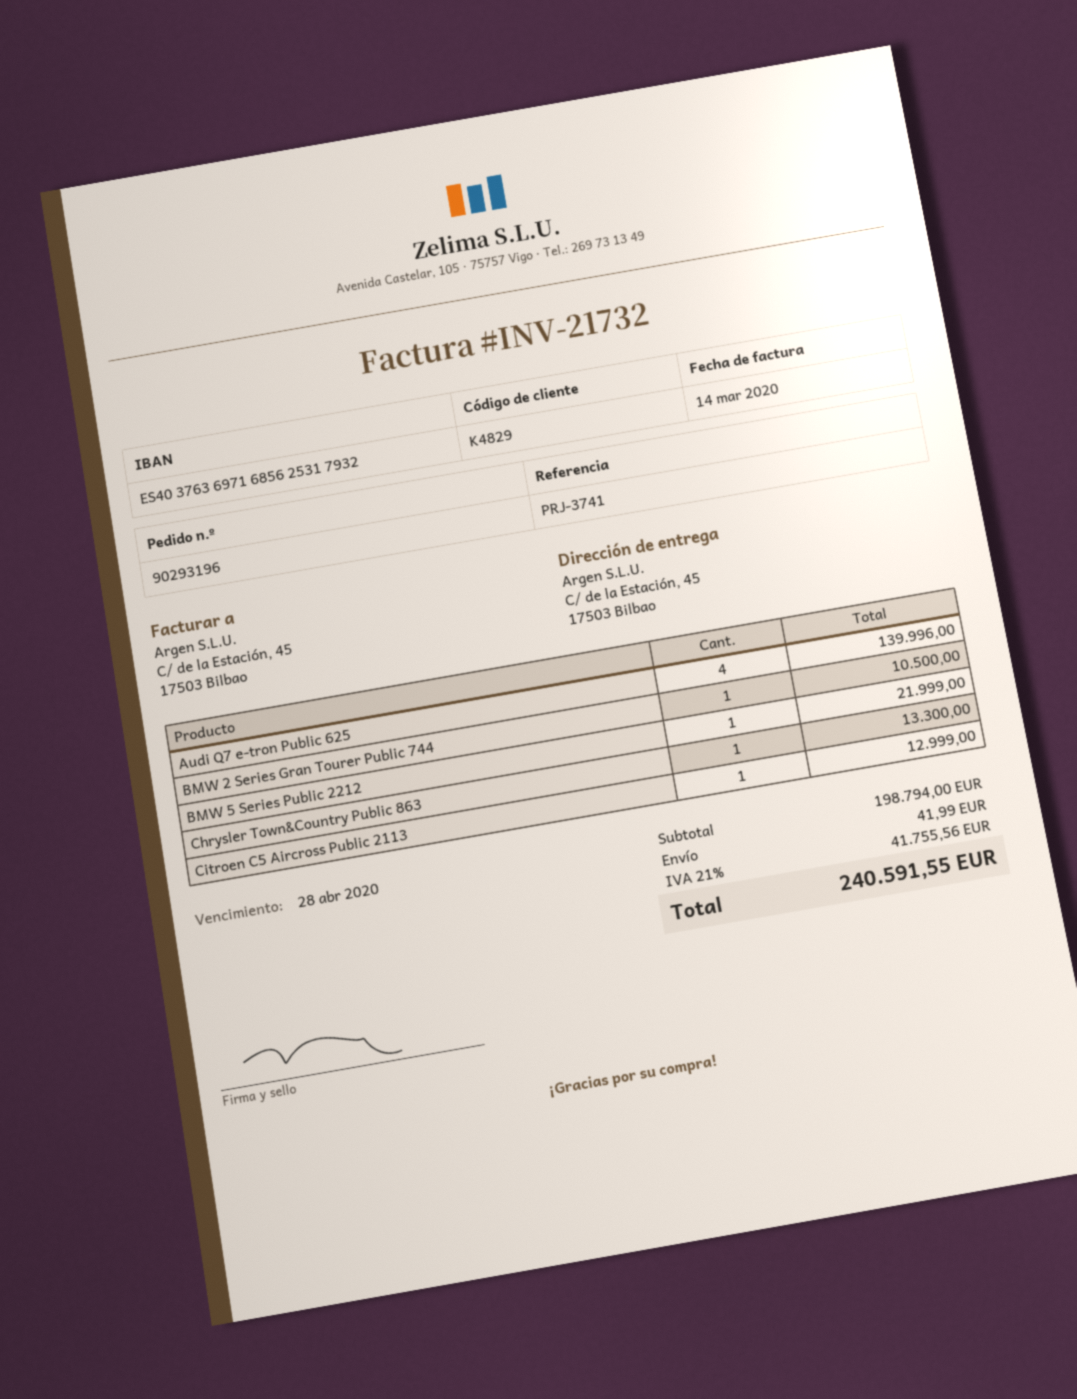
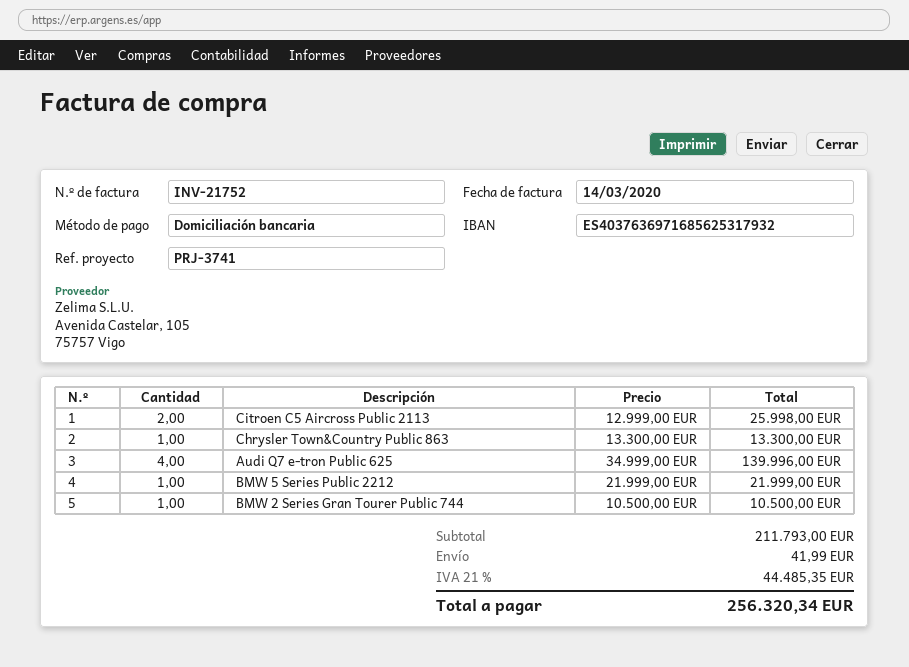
invoice number: INV-21732 -> INV-21752
Citroen C5 Aircross Public 2113: 1 for 12999.00 -> 2 for 25998.00
subtotal: 198794.00 -> 211793.00
tax: 21% = 41755.56 -> 21% = 44485.35
total: 240591.55 -> 256320.34

